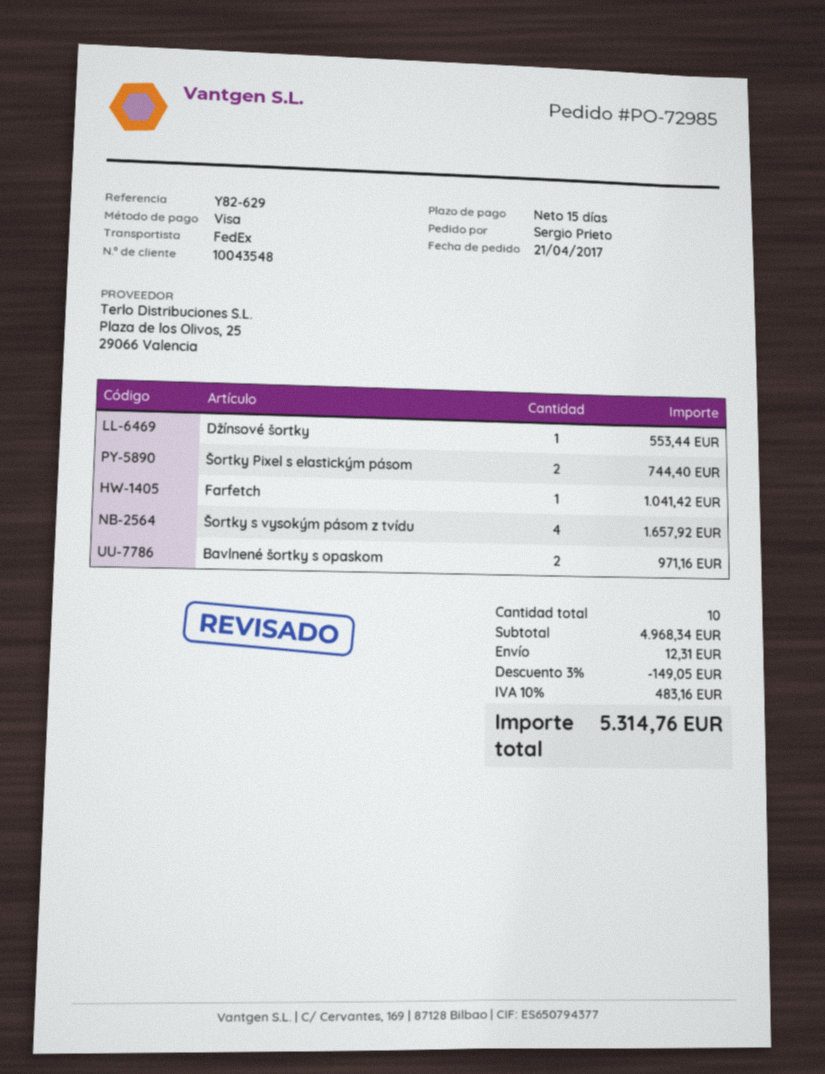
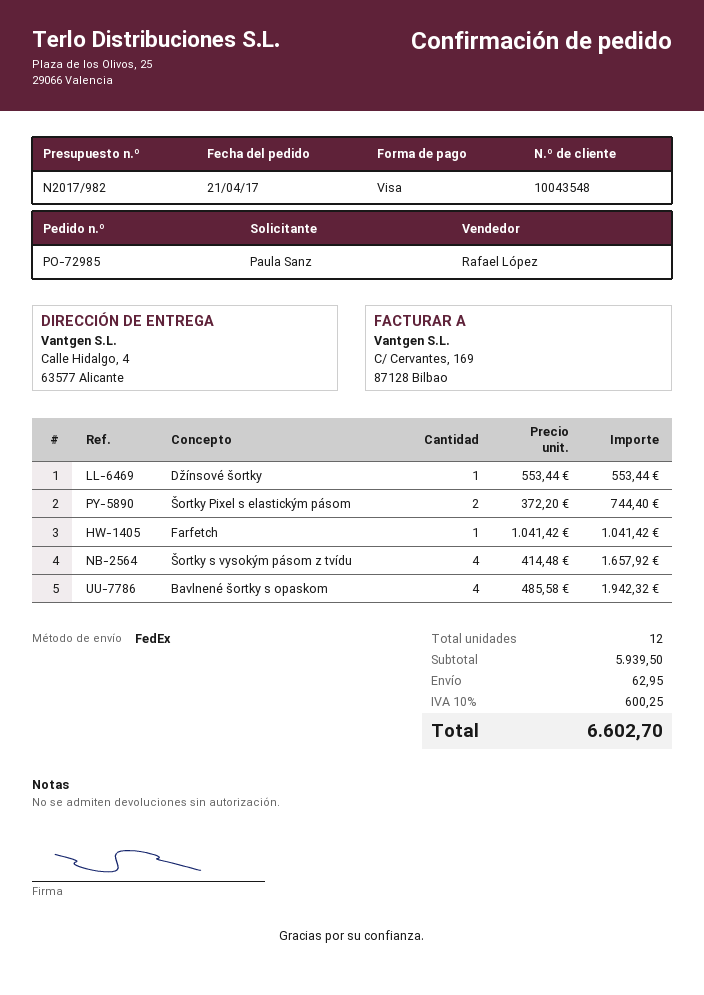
ordered by: Sergio Prieto -> Paula Sanz
Bavlnené šortky s opaskom: 2 for 971.16 -> 4 for 1942.32
total quantity: 10 -> 12
subtotal: 4968.34 -> 5939.50
discount: 3% = 149.05 -> none
shipping: 12.31 -> 62.95
tax: 10% = 483.16 -> 10% = 600.25
total: 5314.76 -> 6602.70

